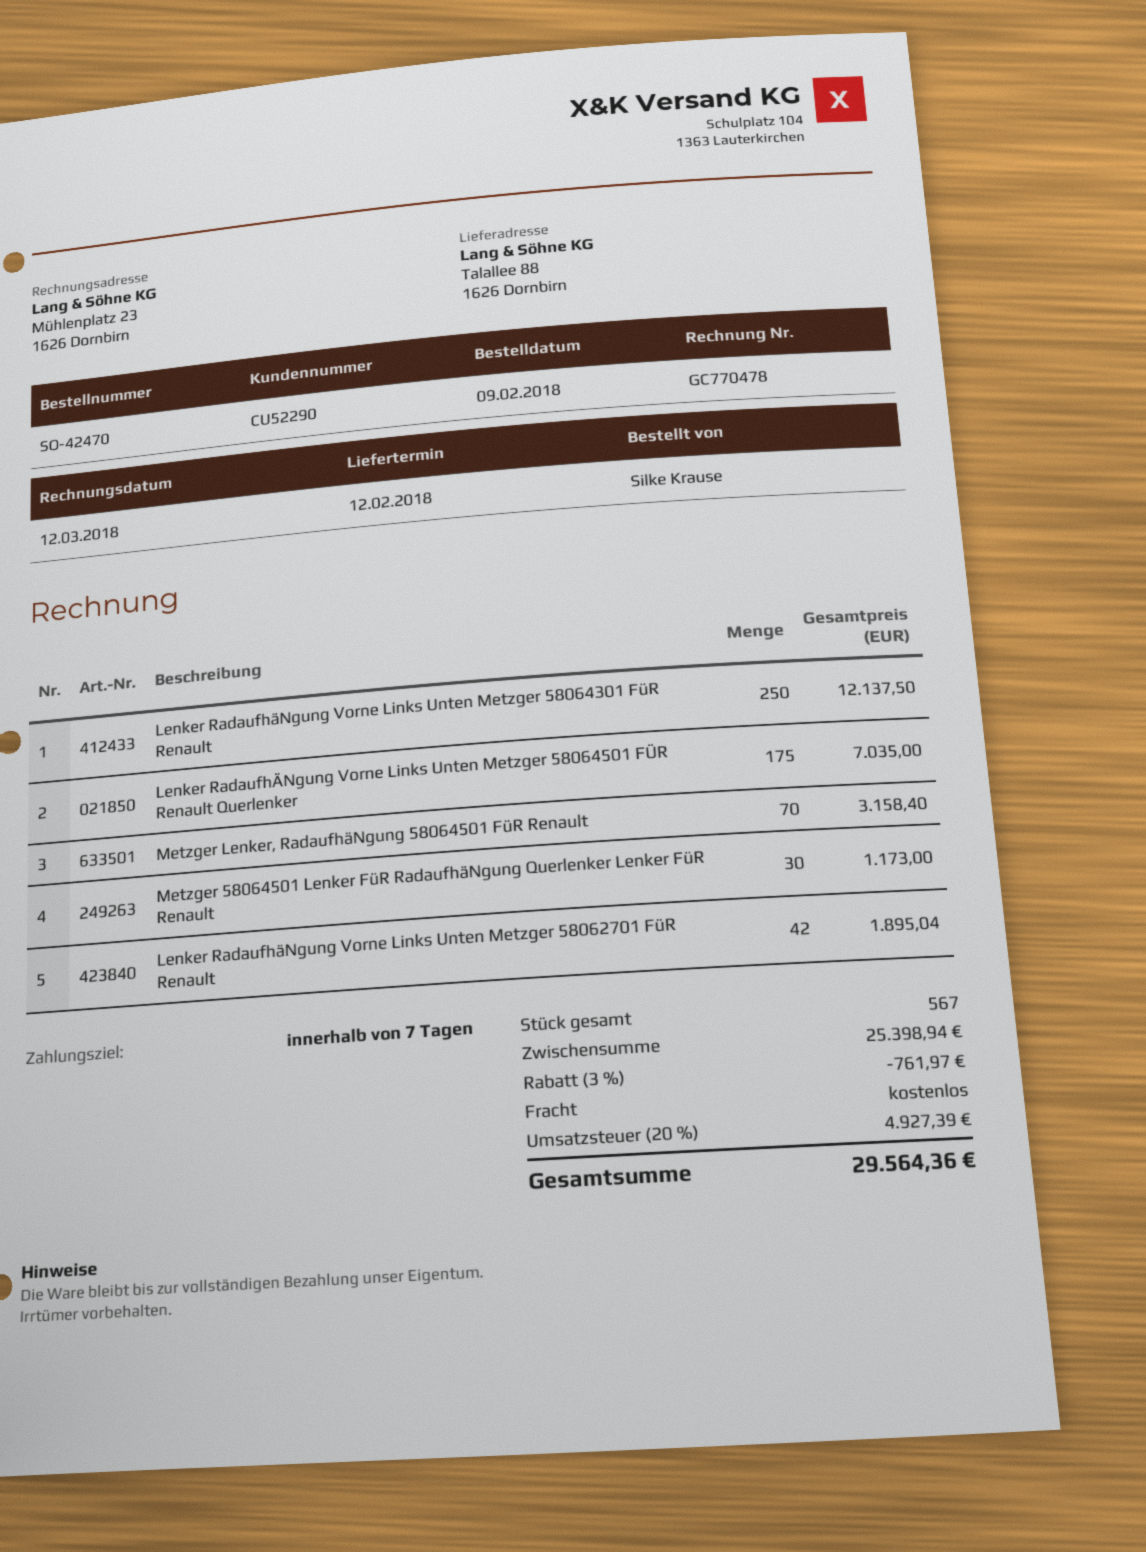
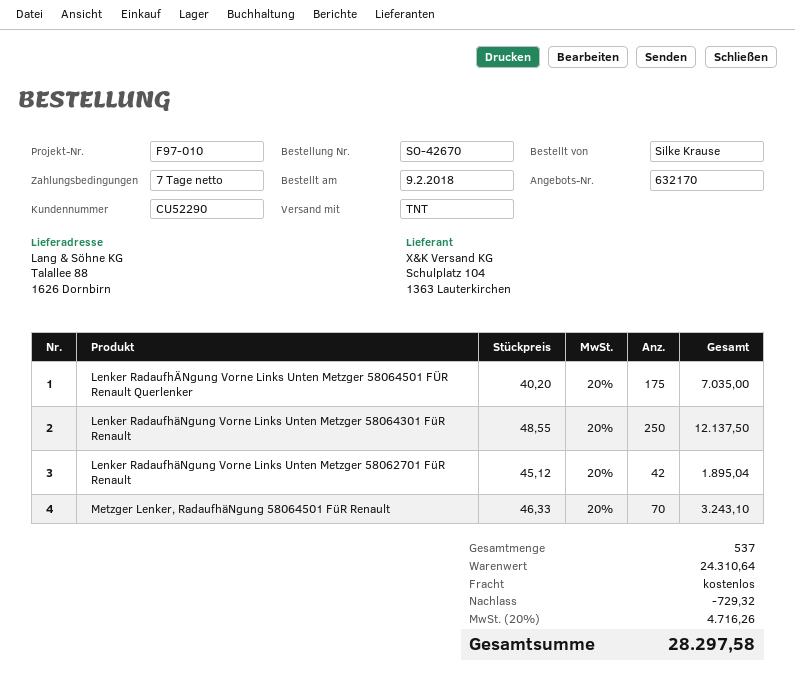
order number: SO-42470 -> SO-42670
Metzger Lenker, RadaufhäNgung 58064501 FüR Renault: 70 for 3158.40 -> 70 for 3243.10
Metzger 58064501 Lenker FüR RadaufhäNgung Querlenker Lenker FüR Renault: 30 for 1173.00 -> none
total quantity: 567 -> 537
subtotal: 25398.94 -> 24310.64
discount: 761.97 -> 729.32
tax: 20% = 4927.39 -> 20% = 4716.26
total: 29564.36 -> 28297.58

